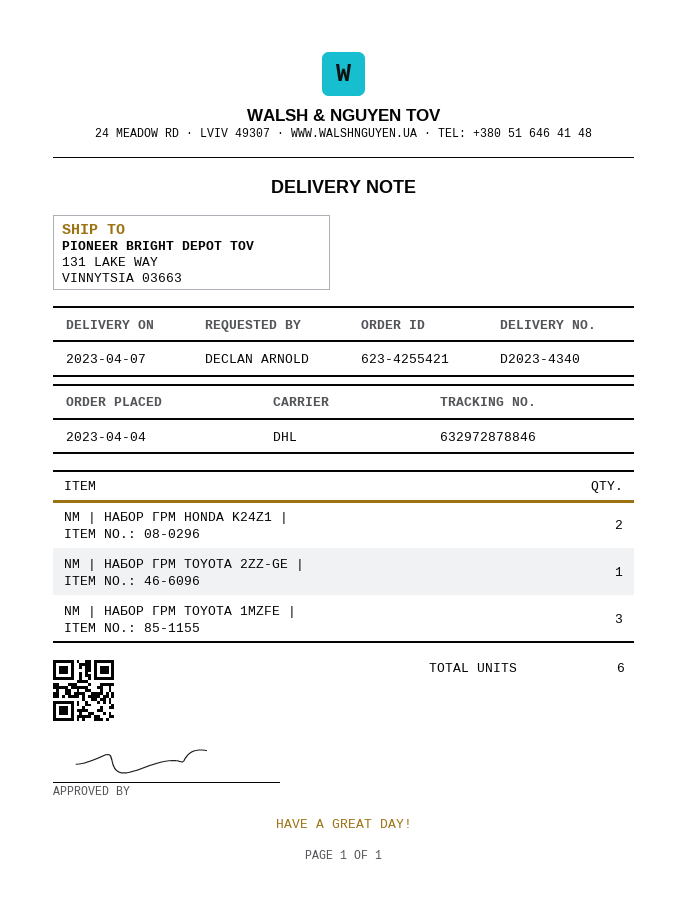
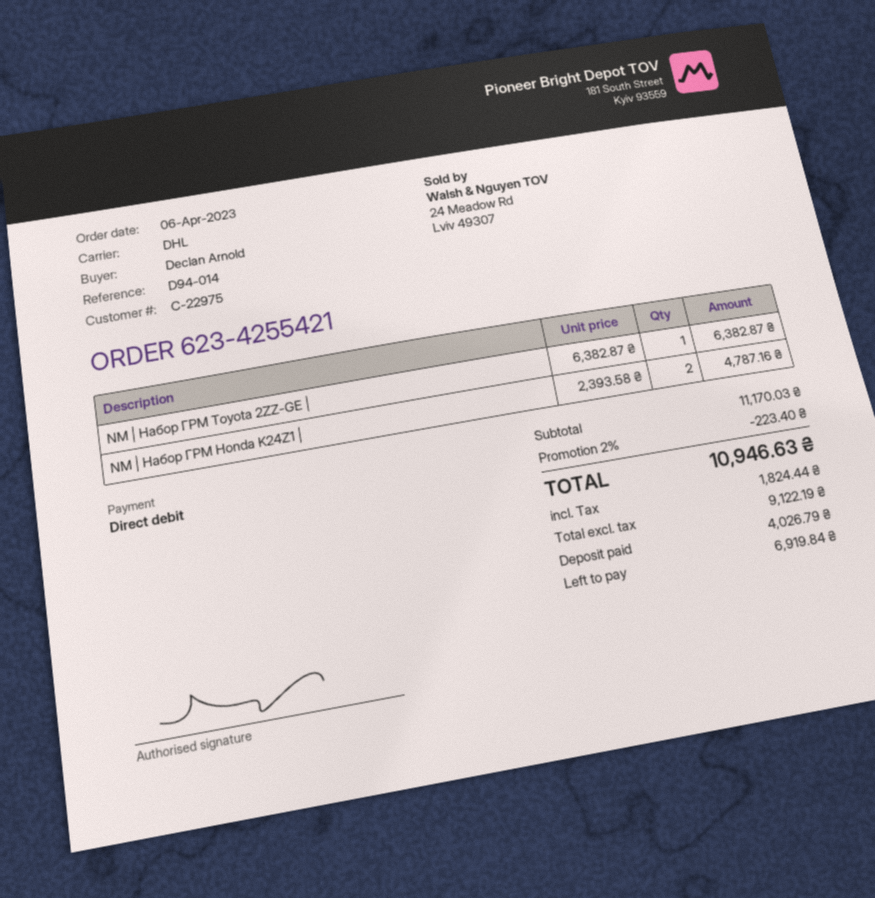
order date: 2023-04-04 -> 2023-04-06
NM | НАБОР ГРМ TOYOTA 1MZFE |: 3 -> none

